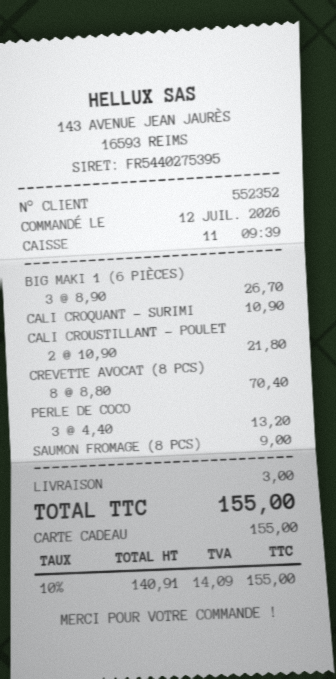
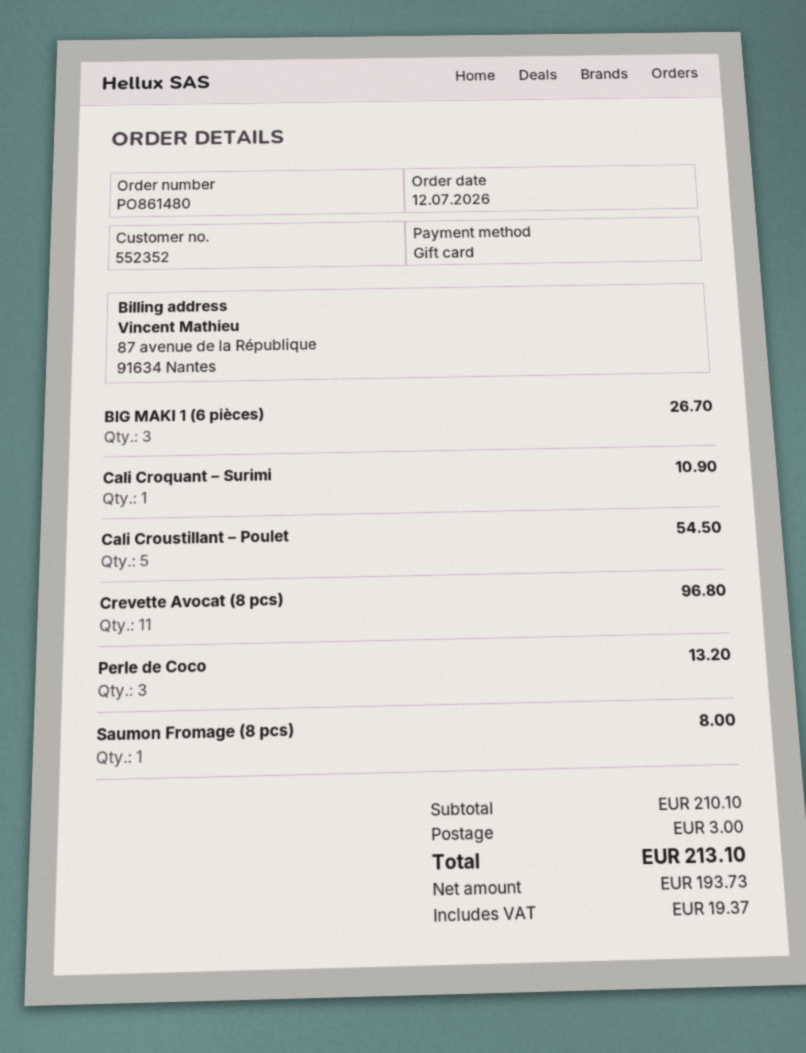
CALI CROUSTILLANT – POULET: 2 for 21.80 -> 5 for 54.50
CREVETTE AVOCAT (8 PCS): 8 for 70.40 -> 11 for 96.80
SAUMON FROMAGE (8 PCS): 1 for 9.00 -> 1 for 8.00
net: 140.91 -> 193.73
tax: 14.09 -> 19.37
total: 155.00 -> 213.10

